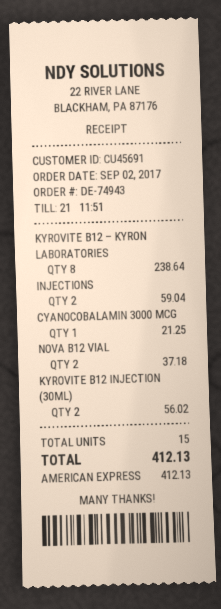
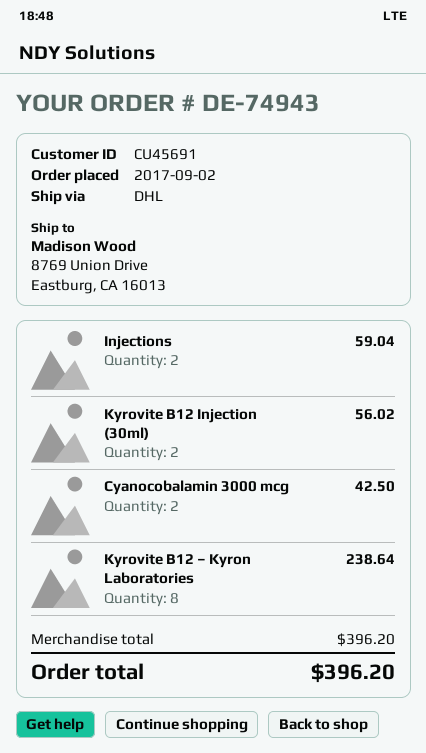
CYANOCOBALAMIN 3000 MCG: 1 for 21.25 -> 2 for 42.50
NOVA B12 VIAL: 2 for 37.18 -> none
total: 412.13 -> 396.20

